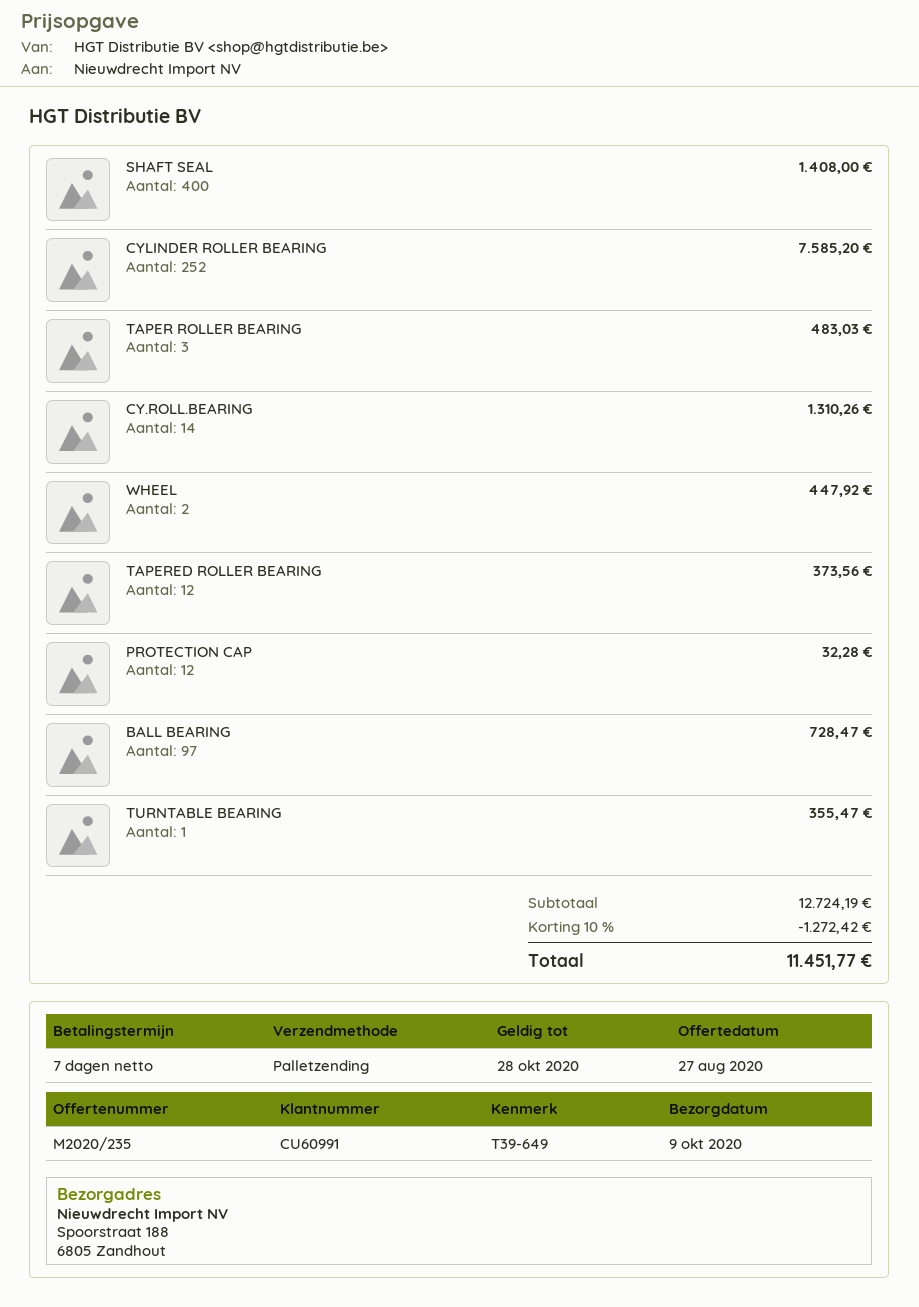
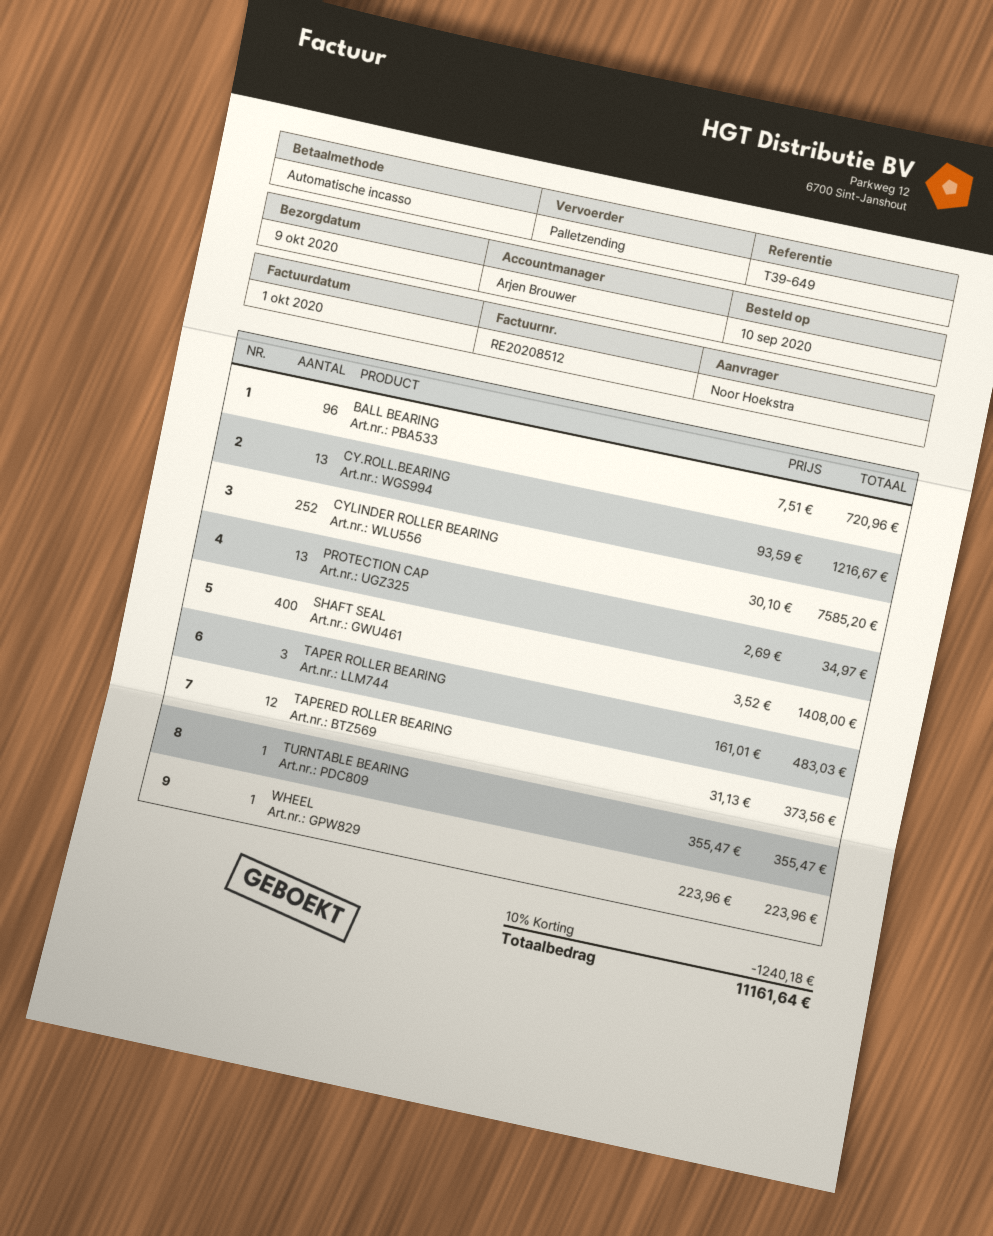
CY.ROLL.BEARING: 14 for 1310.26 -> 13 for 1216.67
WHEEL: 2 for 447.92 -> 1 for 223.96
PROTECTION CAP: 12 for 32.28 -> 13 for 34.97
BALL BEARING: 97 for 728.47 -> 96 for 720.96
discount: 10% = 1272.42 -> 10% = 1240.18
total: 11451.77 -> 11161.64

